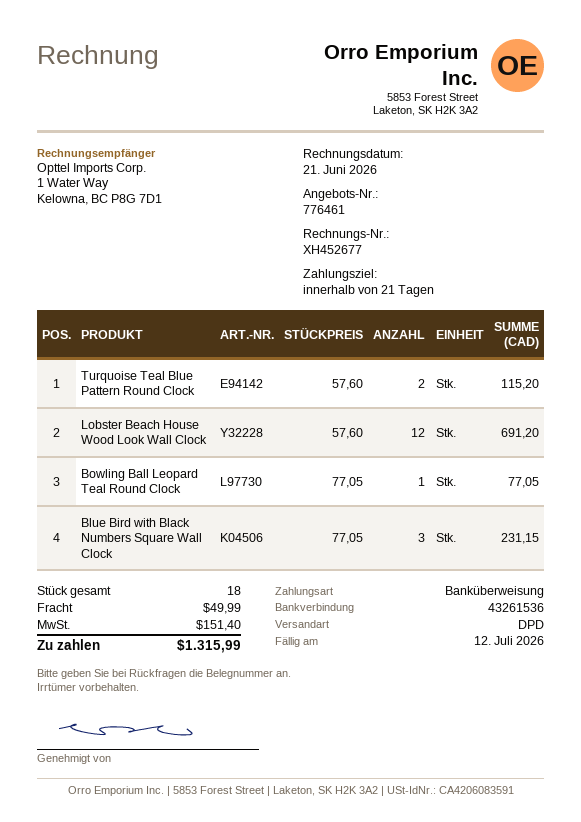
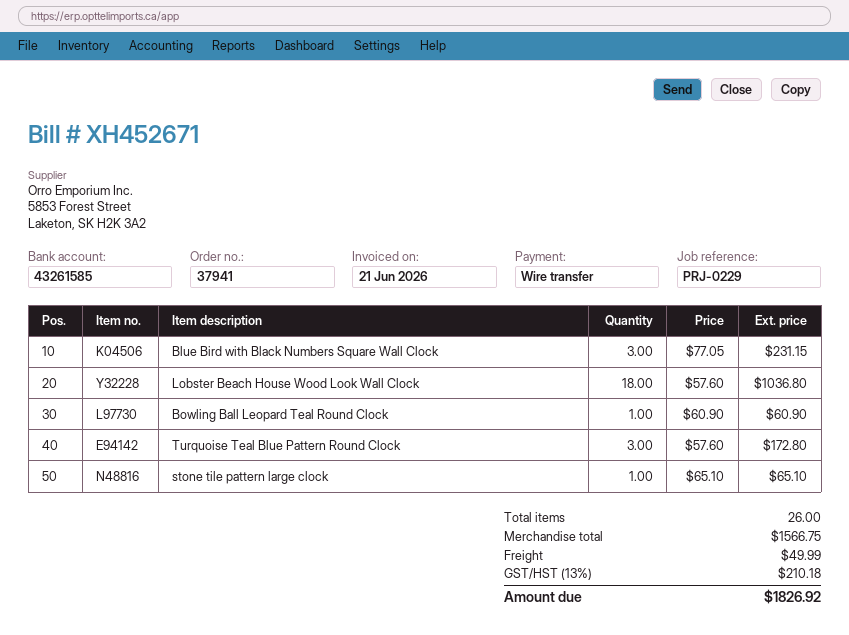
invoice number: XH452677 -> XH452671
bank account: 43261536 -> 43261585
Turquoise Teal Blue Pattern Round Clock: 2 x 57.60 = 115.20 -> 3 x 57.60 = 172.80
Lobster Beach House Wood Look Wall Clock: 12 x 57.60 = 691.20 -> 18 x 57.60 = 1036.80
Bowling Ball Leopard Teal Round Clock: 1 x 77.05 = 77.05 -> 1 x 60.90 = 60.90
stone tile pattern large clock: none -> 1 x 65.10 = 65.10
total quantity: 18 -> 26
tax: 151.40 -> 210.18
total: 1315.99 -> 1826.92

